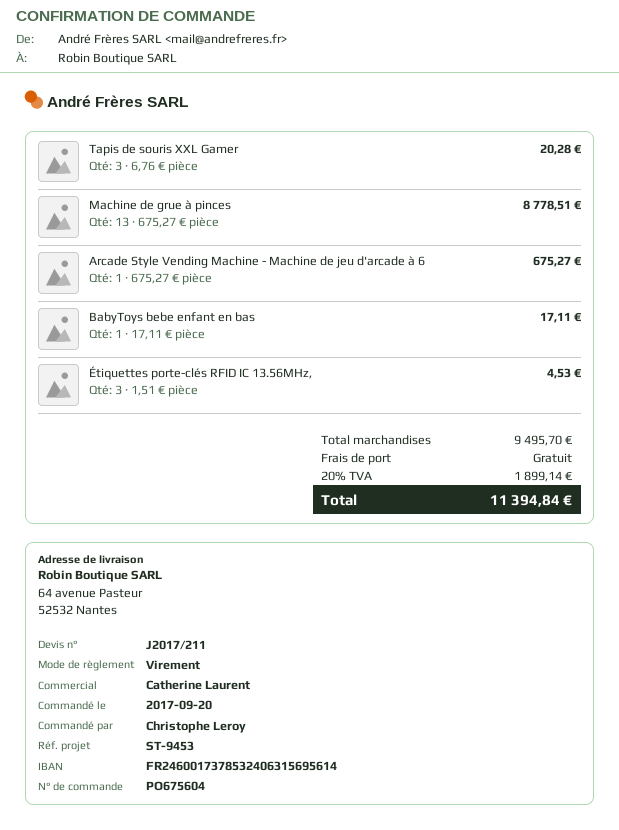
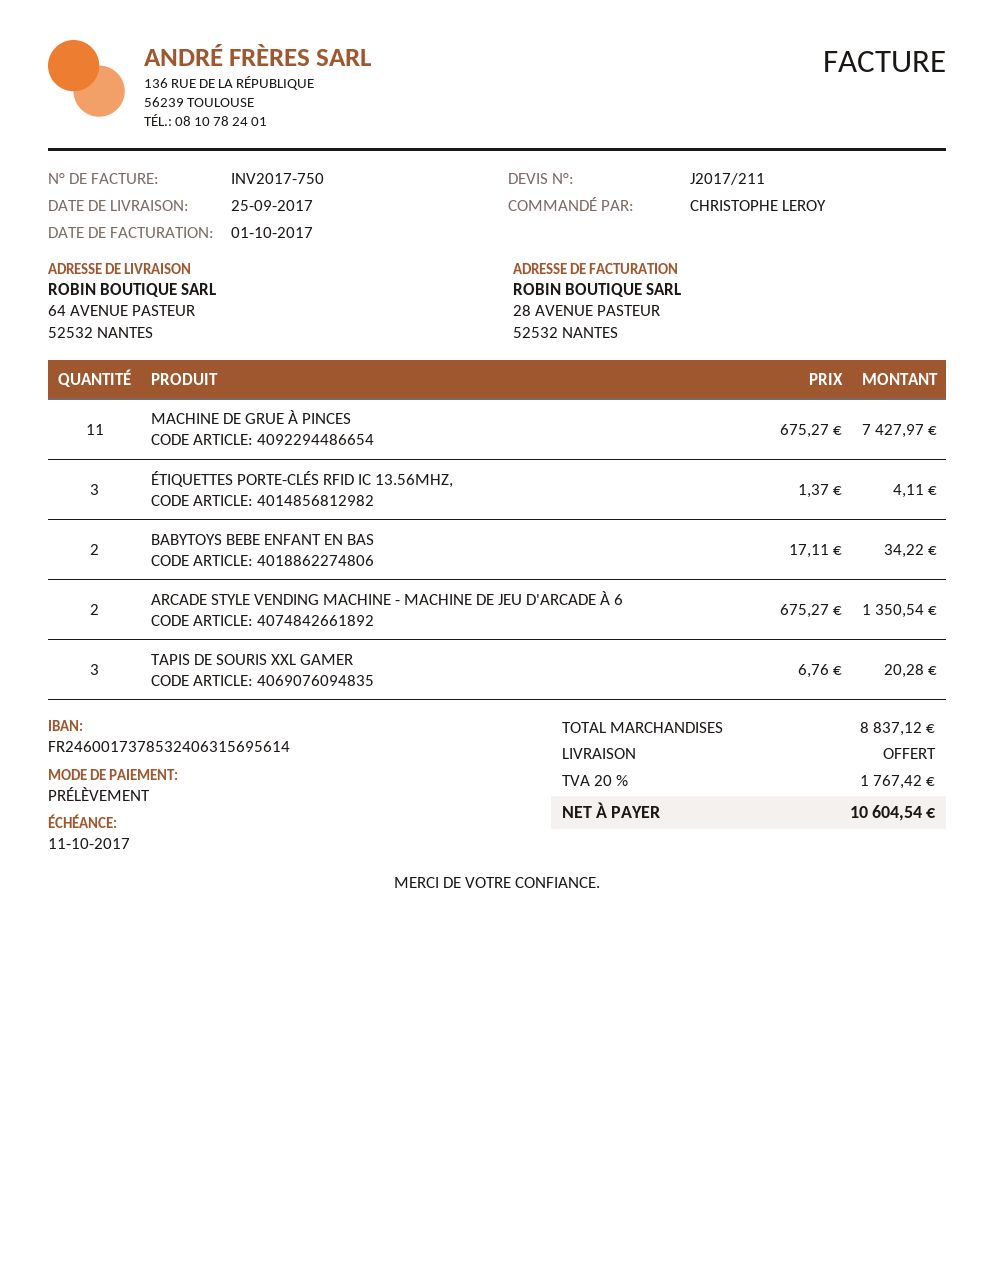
payment method: bank transfer -> direct debit
Machine de grue à pinces: 13 x 675.27 = 8778.51 -> 11 x 675.27 = 7427.97
Arcade Style Vending Machine - Machine de jeu d'arcade à 6: 1 x 675.27 = 675.27 -> 2 x 675.27 = 1350.54
BabyToys bebe enfant en bas: 1 x 17.11 = 17.11 -> 2 x 17.11 = 34.22
Étiquettes porte-clés RFID IC 13.56MHz,: 3 x 1.51 = 4.53 -> 3 x 1.37 = 4.11
subtotal: 9495.70 -> 8837.12
tax: 20% = 1899.14 -> 20% = 1767.42
total: 11394.84 -> 10604.54

